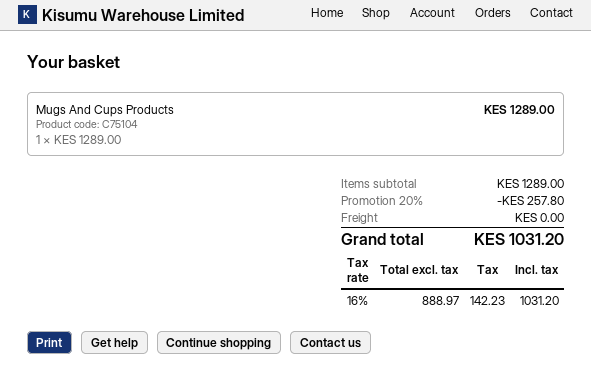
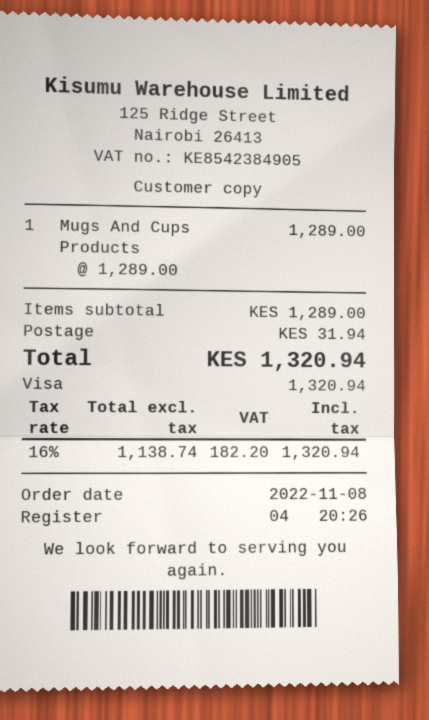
discount: 20% = 257.80 -> none
shipping: 0.00 -> 31.94
net: 888.97 -> 1138.74
tax: 16% = 142.23 -> 16% = 182.20
total: 1031.20 -> 1320.94

